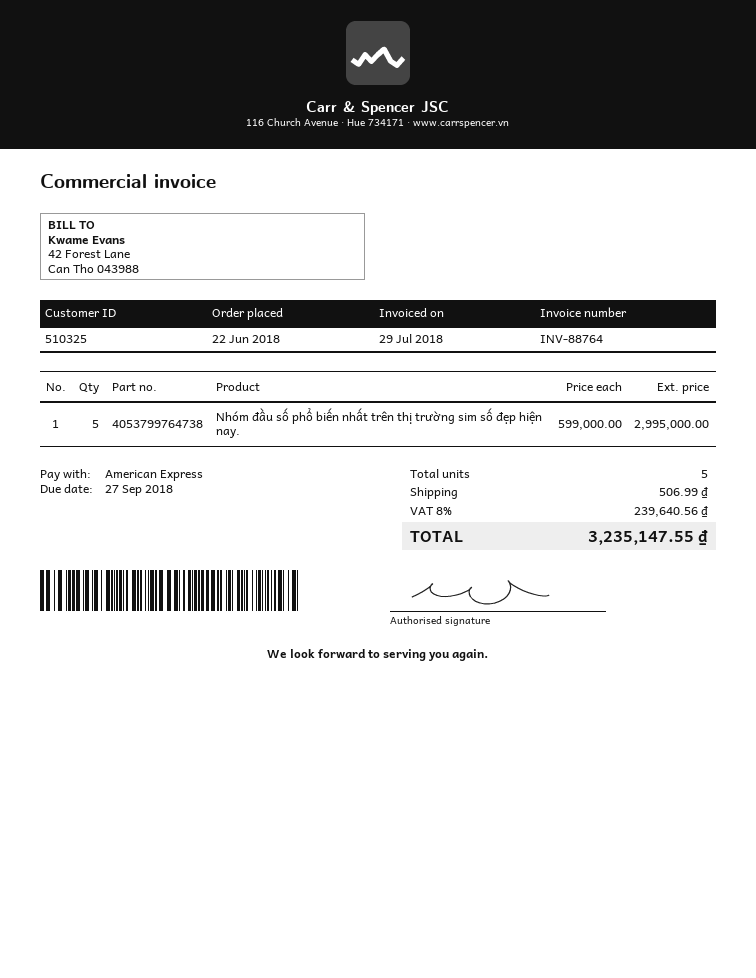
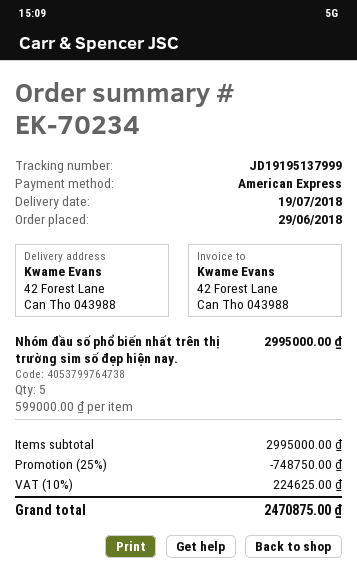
order date: 2018-06-22 -> 2018-06-29
discount: none -> 25% = 748750.00
shipping: 506.99 -> none
tax: 8% = 239640.56 -> 10% = 224625.00
total: 3235147.55 -> 2470875.00

